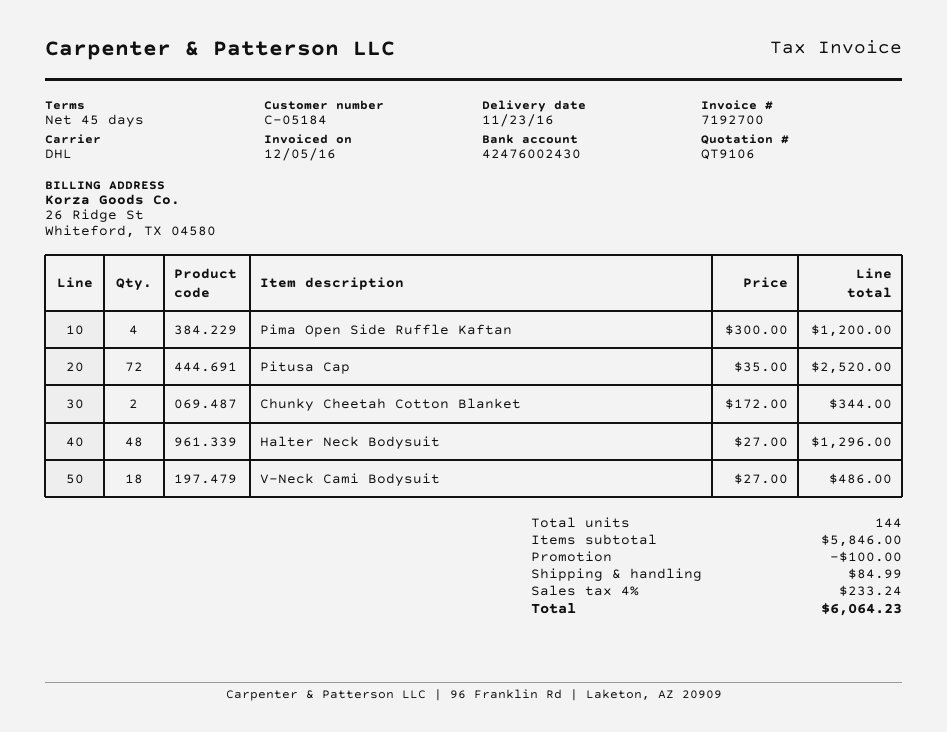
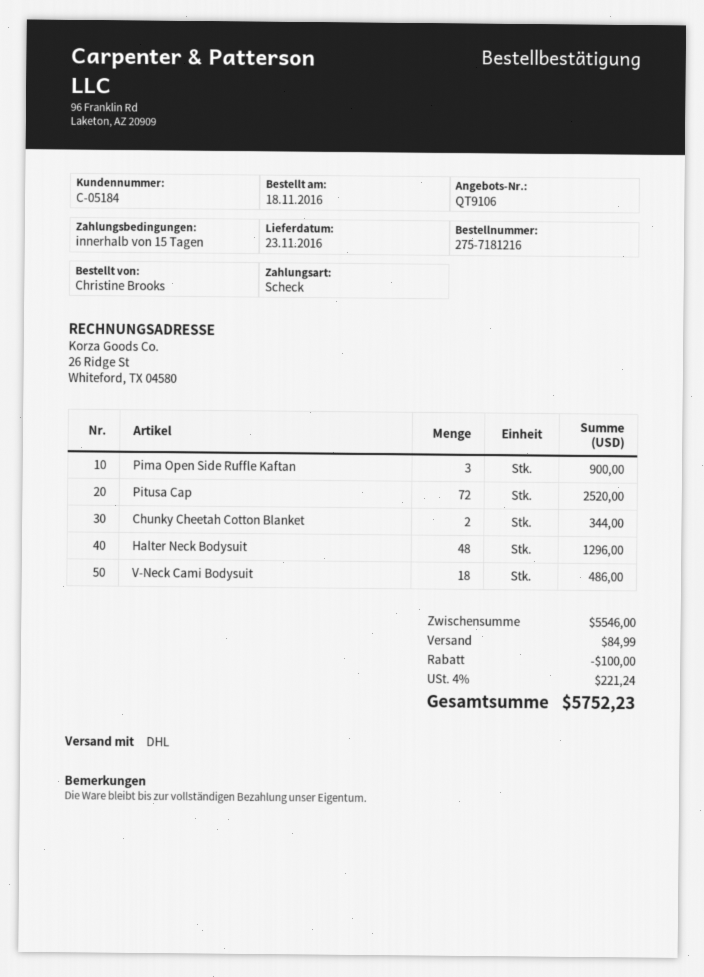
payment terms: 45 days -> 15 days
Pima Open Side Ruffle Kaftan: 4 for 1200.00 -> 3 for 900.00
subtotal: 5846.00 -> 5546.00
tax: 4% = 233.24 -> 4% = 221.24
total: 6064.23 -> 5752.23

